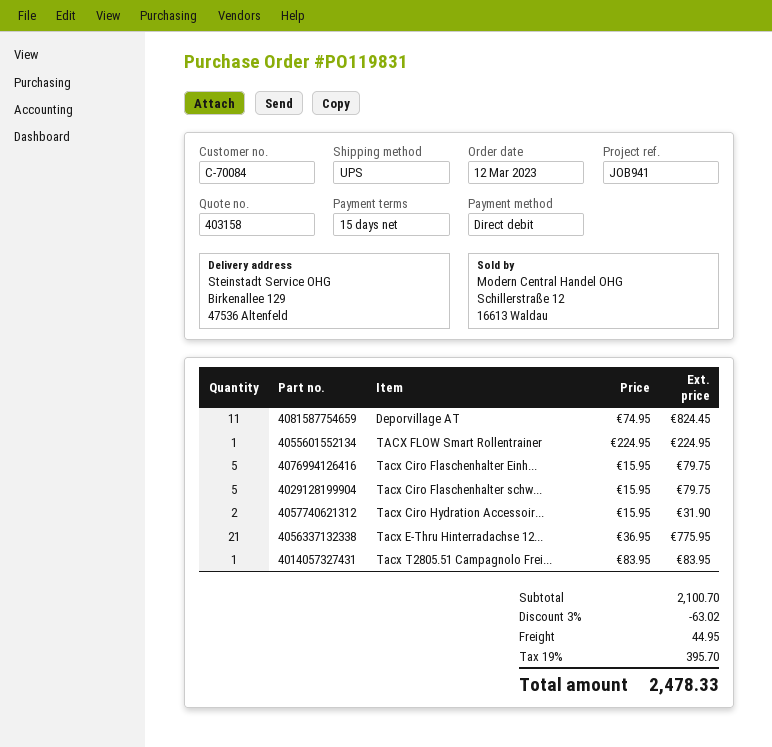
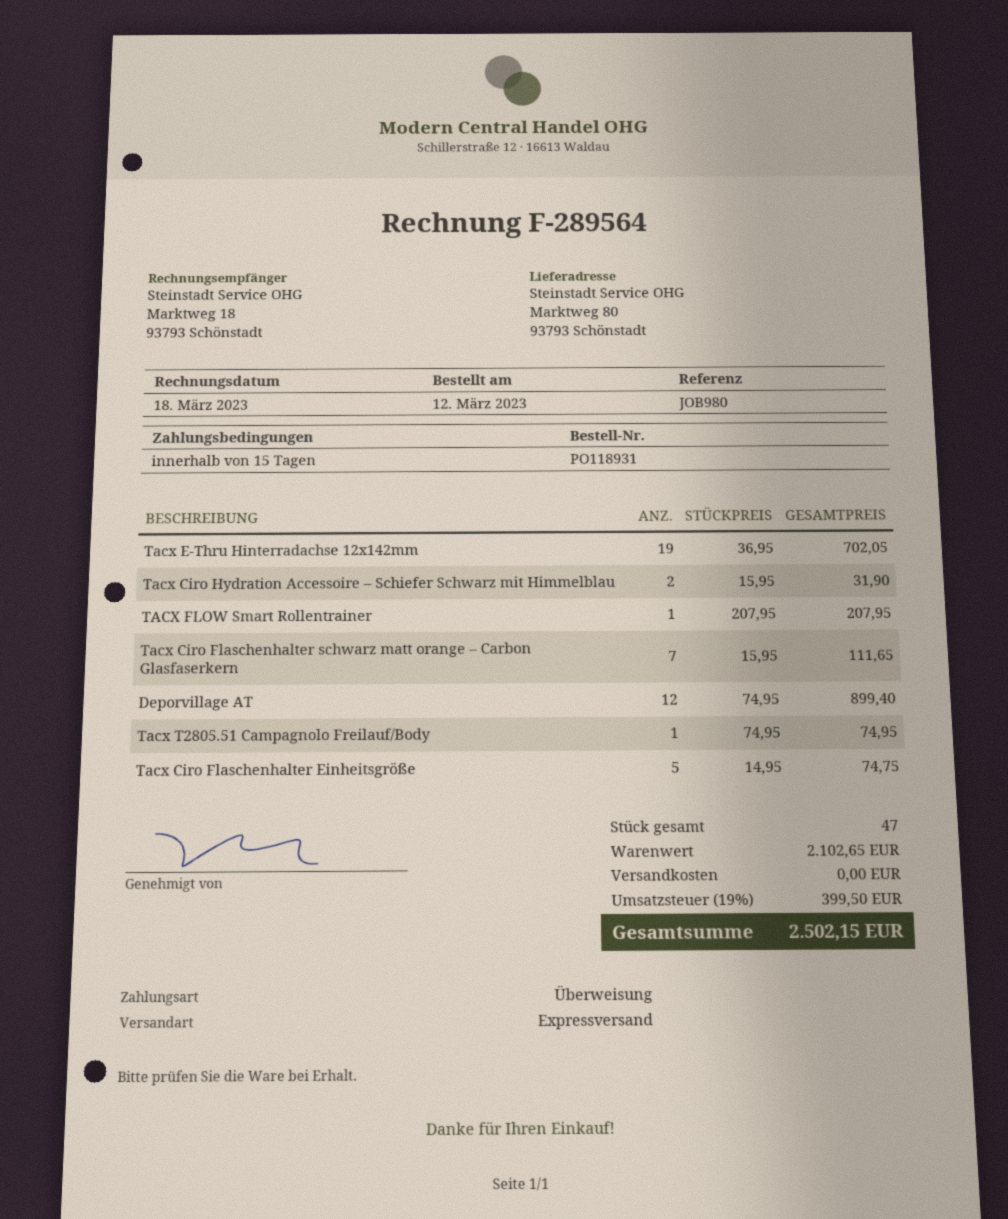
order number: PO119831 -> PO118931
reference: JOB941 -> JOB980
payment method: direct debit -> bank transfer
shipping method: UPS -> express
ship to: Birkenallee 129, 47536 Altenfeld -> Marktweg 80, 93793 Schönstadt
Deporvillage AT: 11 x 74.95 = 824.45 -> 12 x 74.95 = 899.40
TACX FLOW Smart Rollentrainer: 1 x 224.95 = 224.95 -> 1 x 207.95 = 207.95
Tacx Ciro Flaschenhalter Einh...: 5 x 15.95 = 79.75 -> 5 x 14.95 = 74.75
Tacx Ciro Flaschenhalter schw...: 5 x 15.95 = 79.75 -> 7 x 15.95 = 111.65
Tacx E-Thru Hinterradachse 12...: 21 x 36.95 = 775.95 -> 19 x 36.95 = 702.05
Tacx T2805.51 Campagnolo Frei...: 1 x 83.95 = 83.95 -> 1 x 74.95 = 74.95
subtotal: 2100.70 -> 2102.65
discount: 3% = 63.02 -> none
shipping: 44.95 -> 0.00
tax: 19% = 395.70 -> 19% = 399.50
total: 2478.33 -> 2502.15

